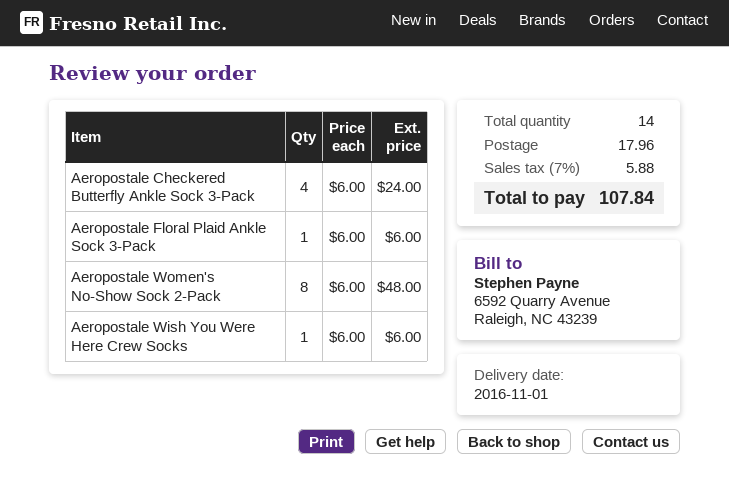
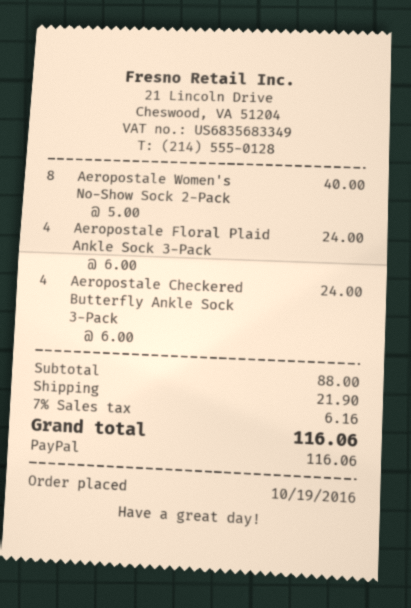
Aeropostale Floral Plaid Ankle Sock 3-Pack: 1 x 6.00 = 6.00 -> 4 x 6.00 = 24.00
Aeropostale Women's No-Show Sock 2-Pack: 8 x 6.00 = 48.00 -> 8 x 5.00 = 40.00
Aeropostale Wish You Were Here Crew Socks: 1 x 6.00 = 6.00 -> none
shipping: 17.96 -> 21.90
tax: 7% = 5.88 -> 7% = 6.16
total: 107.84 -> 116.06

